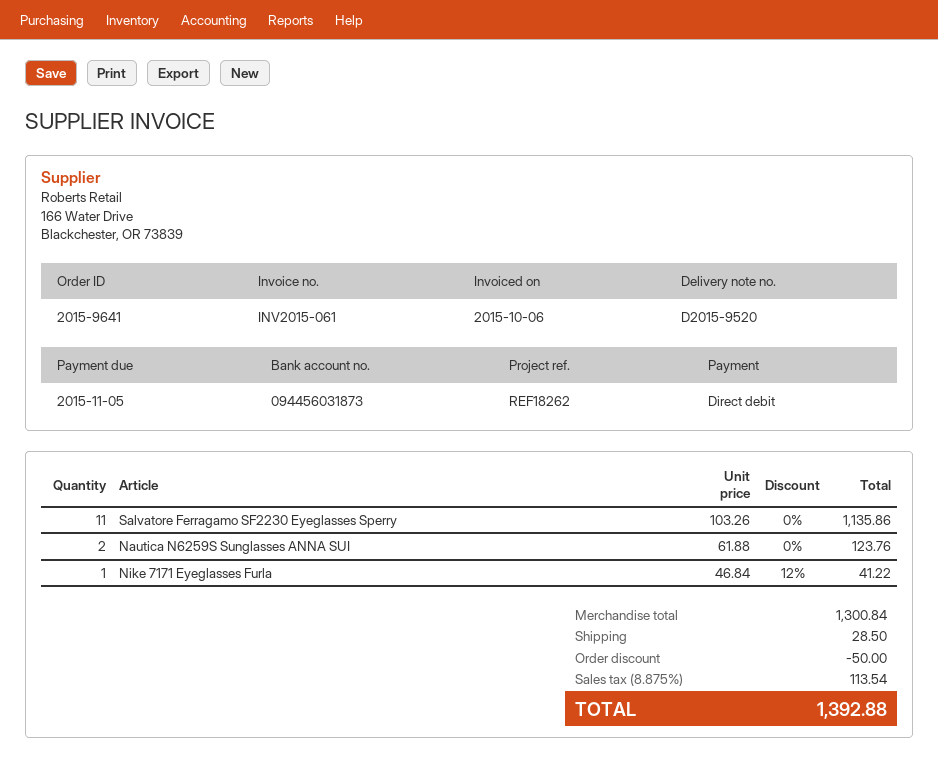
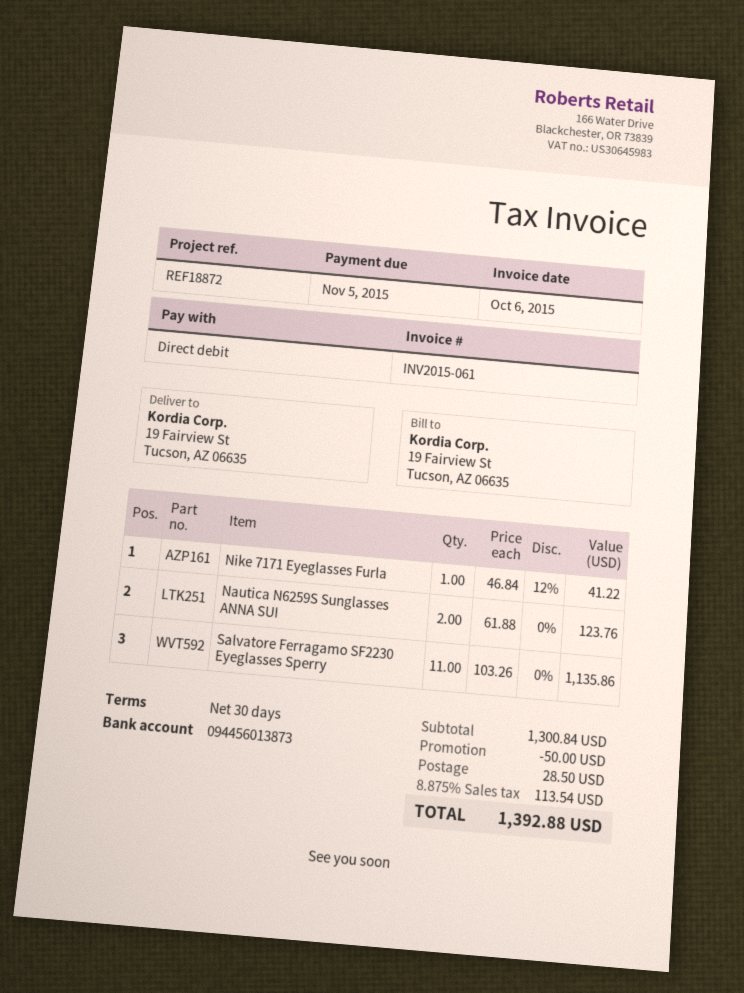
reference: REF18262 -> REF18872
bank account: 094456031873 -> 094456013873

